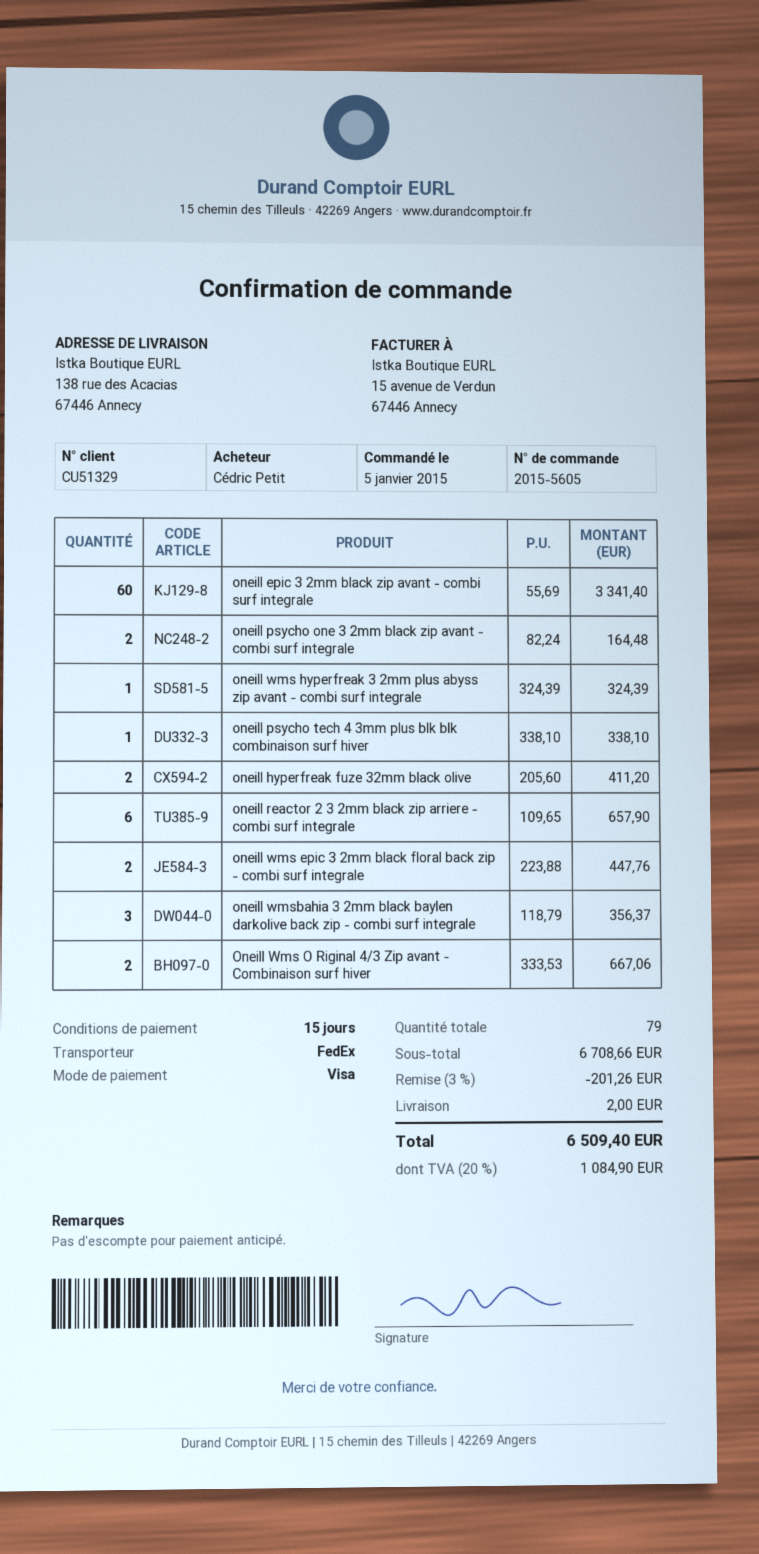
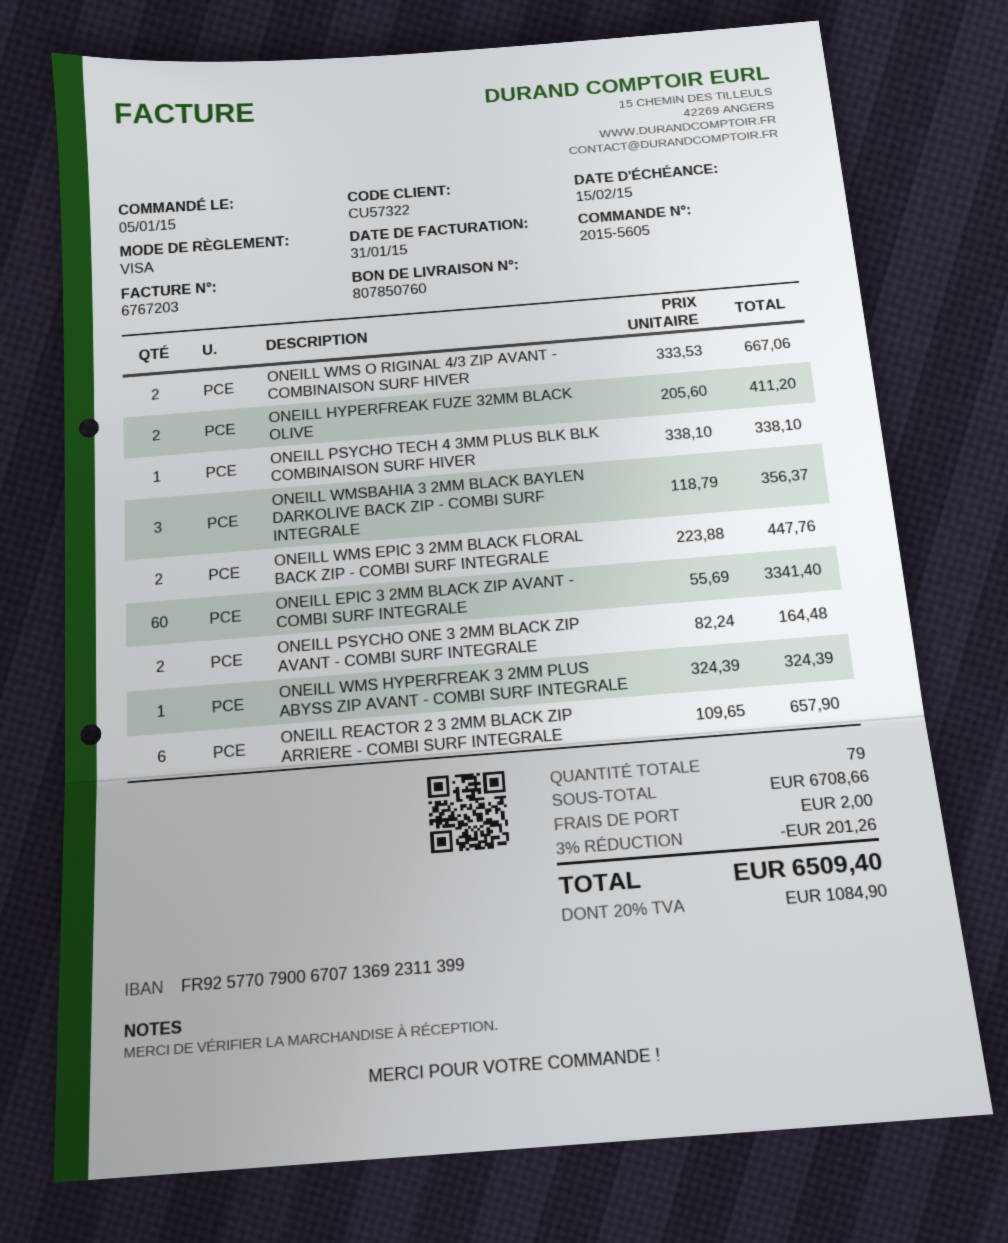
customer number: CU51329 -> CU57322

